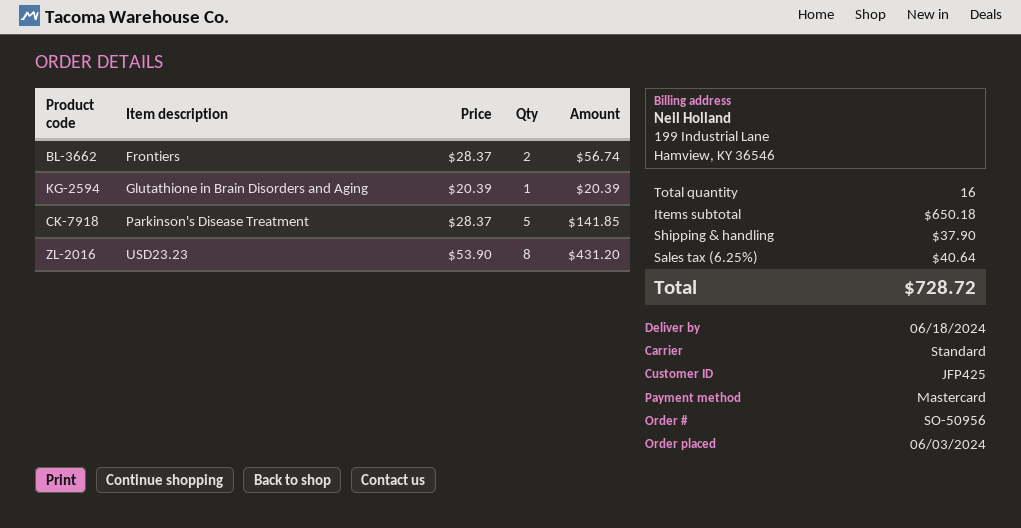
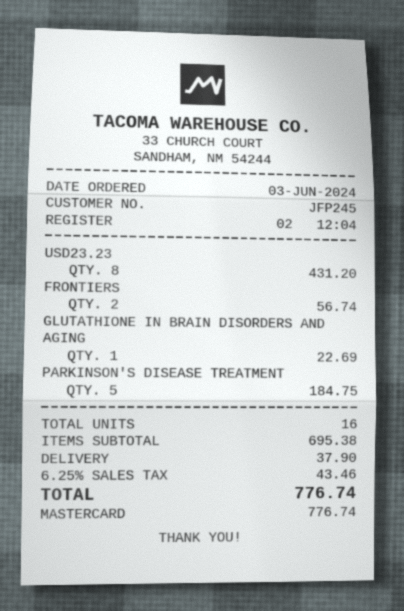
customer number: JFP425 -> JFP245
Glutathione in Brain Disorders and Aging: 1 for 20.39 -> 1 for 22.69
Parkinson's Disease Treatment: 5 for 141.85 -> 5 for 184.75
subtotal: 650.18 -> 695.38
tax: 6.25% = 40.64 -> 6.25% = 43.46
total: 728.72 -> 776.74

